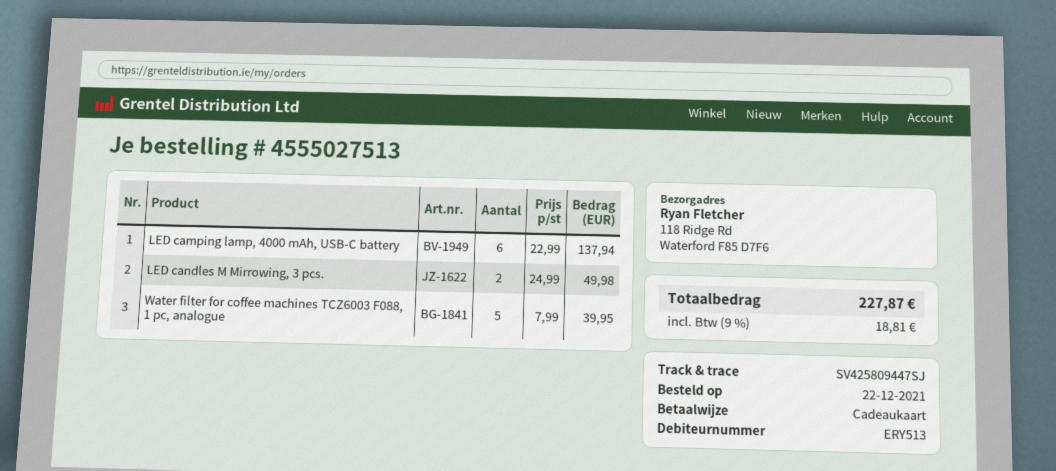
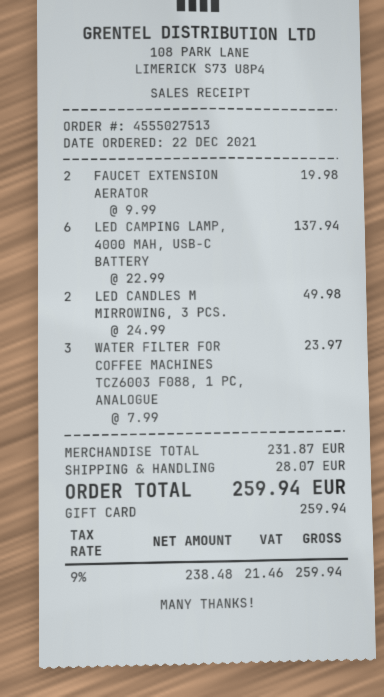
Water filter for coffee machines TCZ6003 F088, 1 pc, analogue: 5 x 7.99 = 39.95 -> 3 x 7.99 = 23.97
FAUCET EXTENSION AERATOR: none -> 2 x 9.99 = 19.98
shipping: none -> 28.07
tax: 9% = 18.81 -> 9% = 21.46
total: 227.87 -> 259.94

